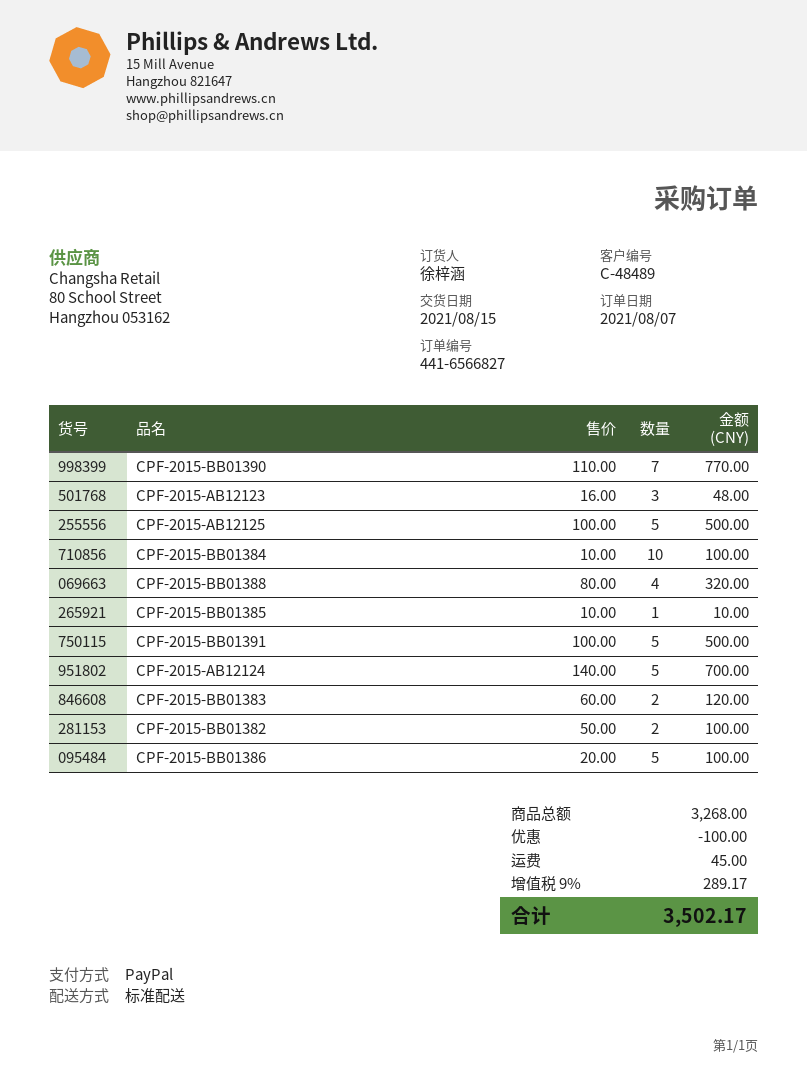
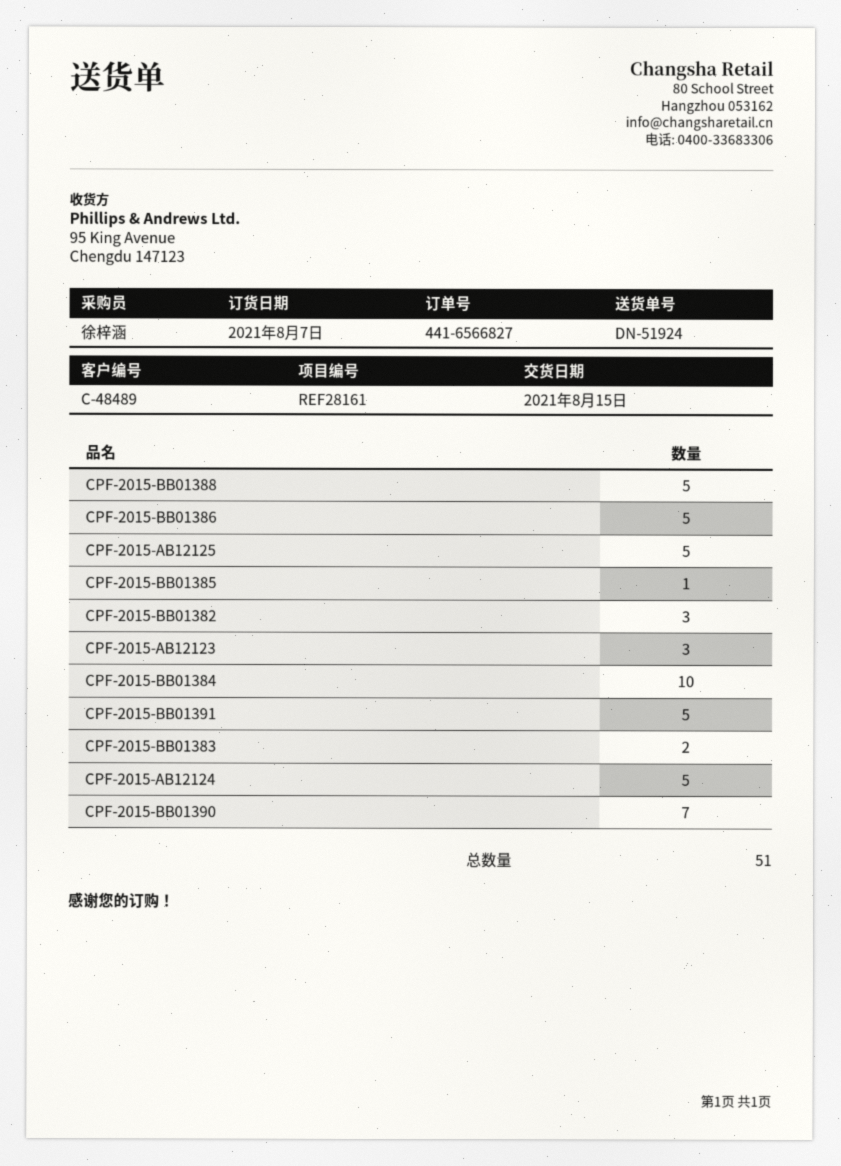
CPF-2015-BB01388: 4 -> 5
CPF-2015-BB01382: 2 -> 3

